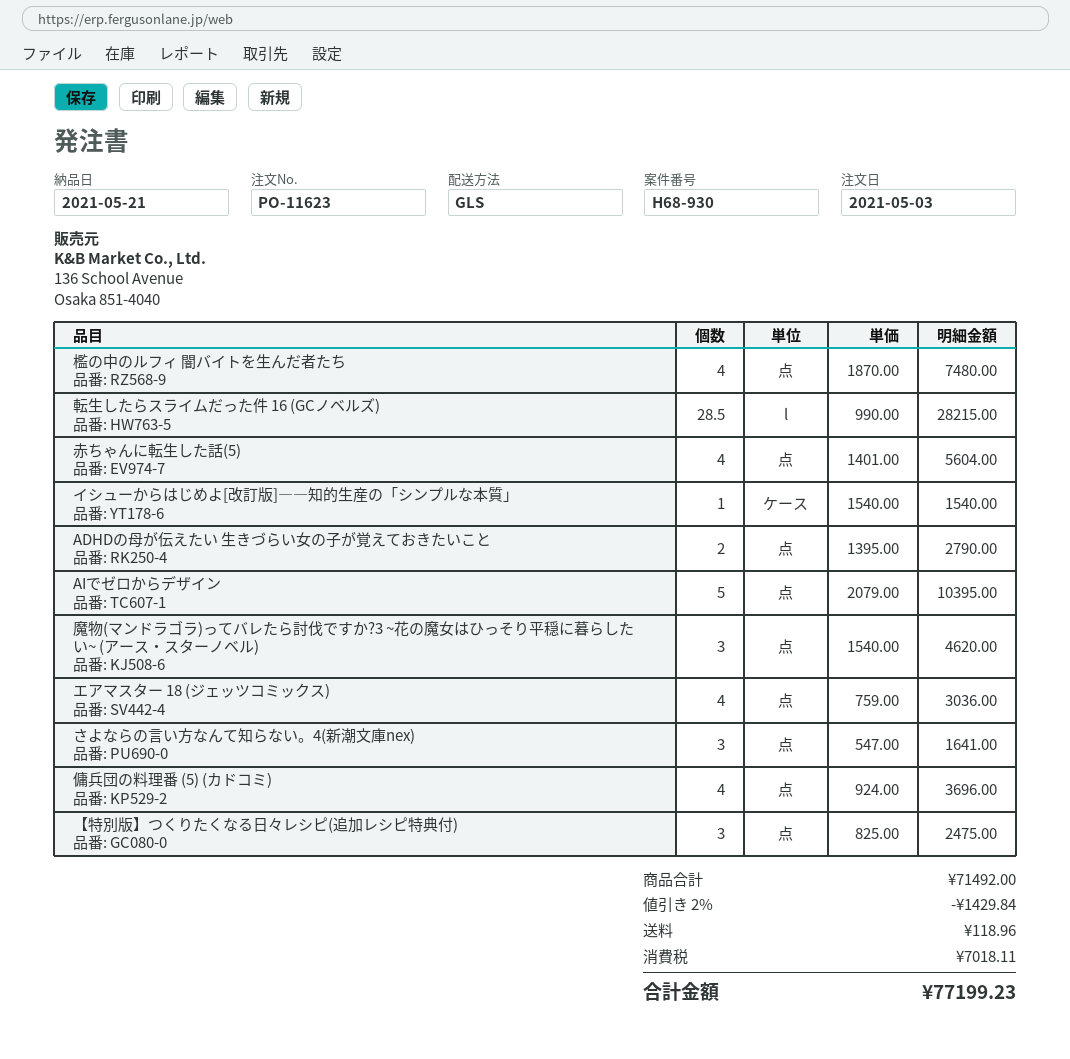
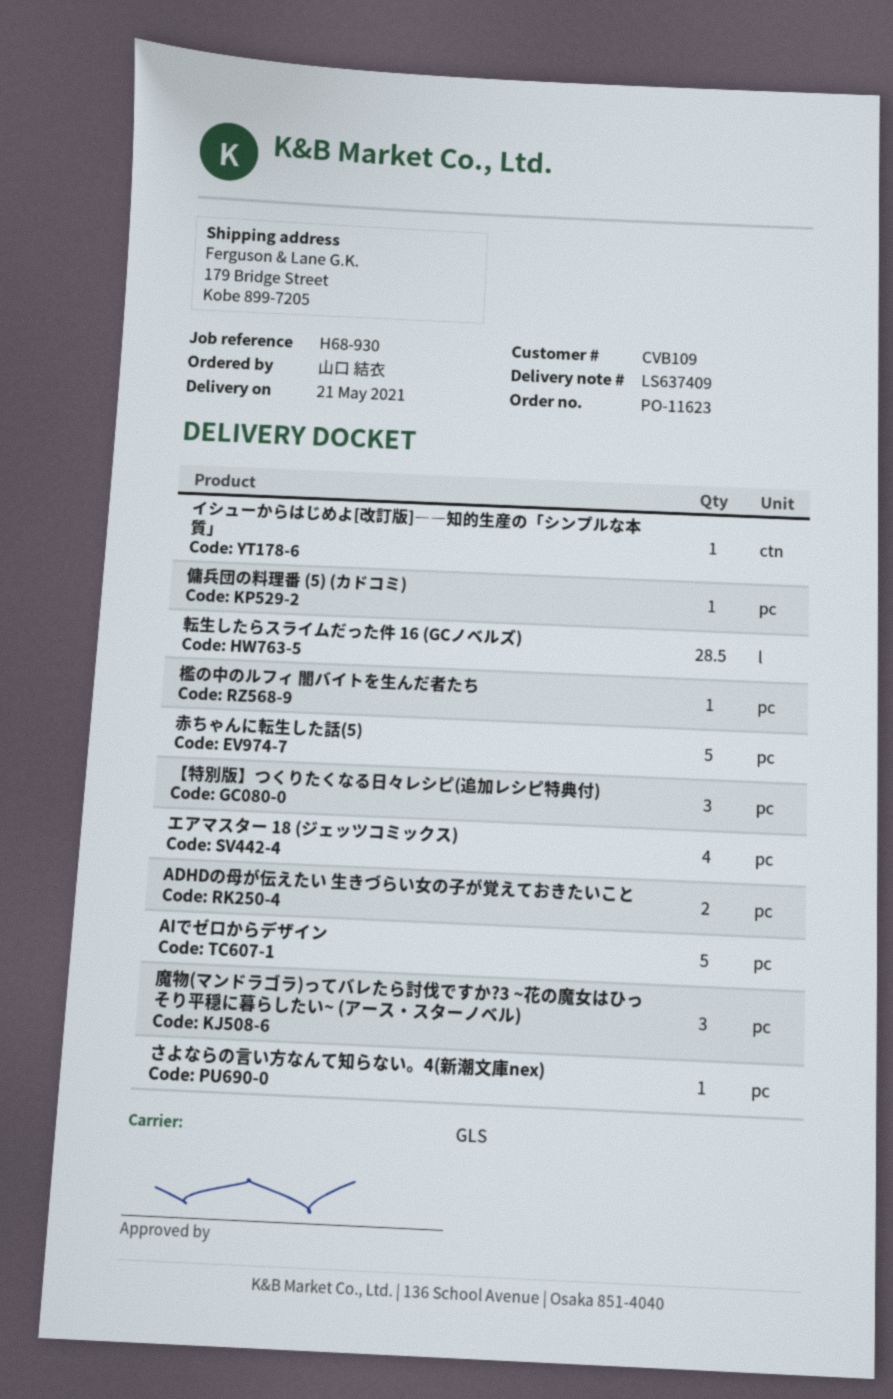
檻の中のルフィ 闇バイトを生んだ者たち: 4 -> 1
赤ちゃんに転生した話(5): 4 -> 5
さよならの言い方なんて知らない。4(新潮文庫nex): 3 -> 1
傭兵団の料理番 (5) (カドコミ): 4 -> 1

